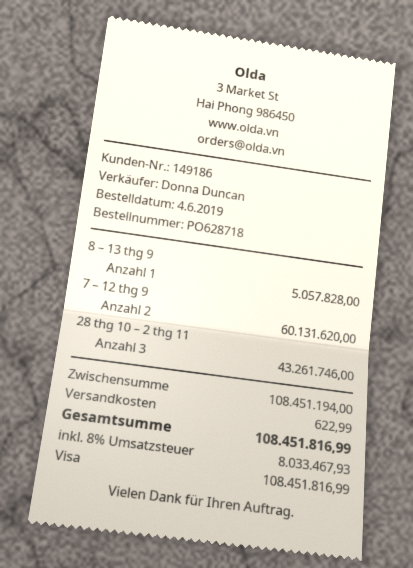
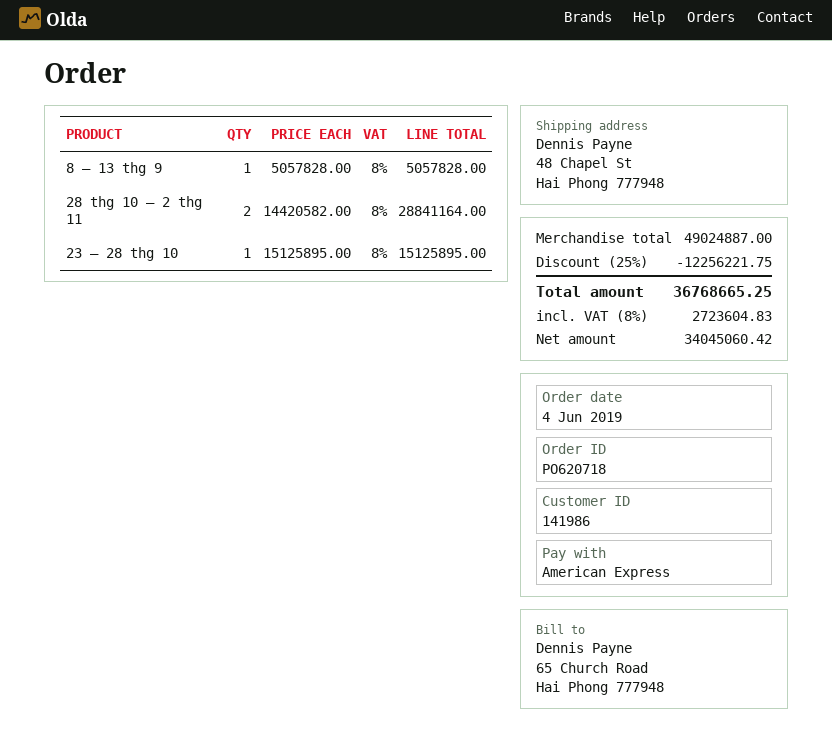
order number: PO628718 -> PO620718
customer number: 149186 -> 141986
payment method: Visa -> American Express
7 – 12 thg 9: 2 for 60131620.00 -> none
28 thg 10 – 2 thg 11: 3 for 43261746.00 -> 2 for 28841164.00
23 – 28 thg 10: none -> 1 for 15125895.00
subtotal: 108451194.00 -> 49024887.00
discount: none -> 25% = 12256221.75
shipping: 622.99 -> none
tax: 8% = 8033467.93 -> 8% = 2723604.83
total: 108451816.99 -> 36768665.25

